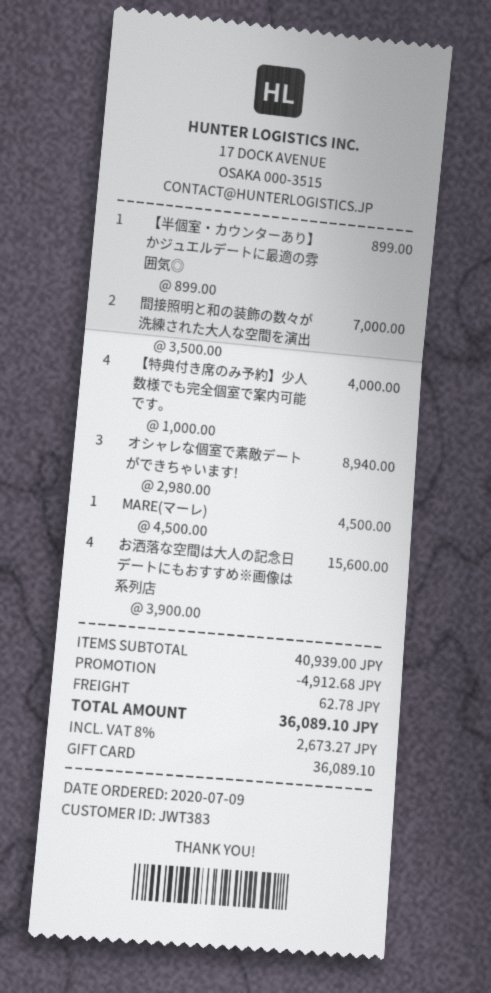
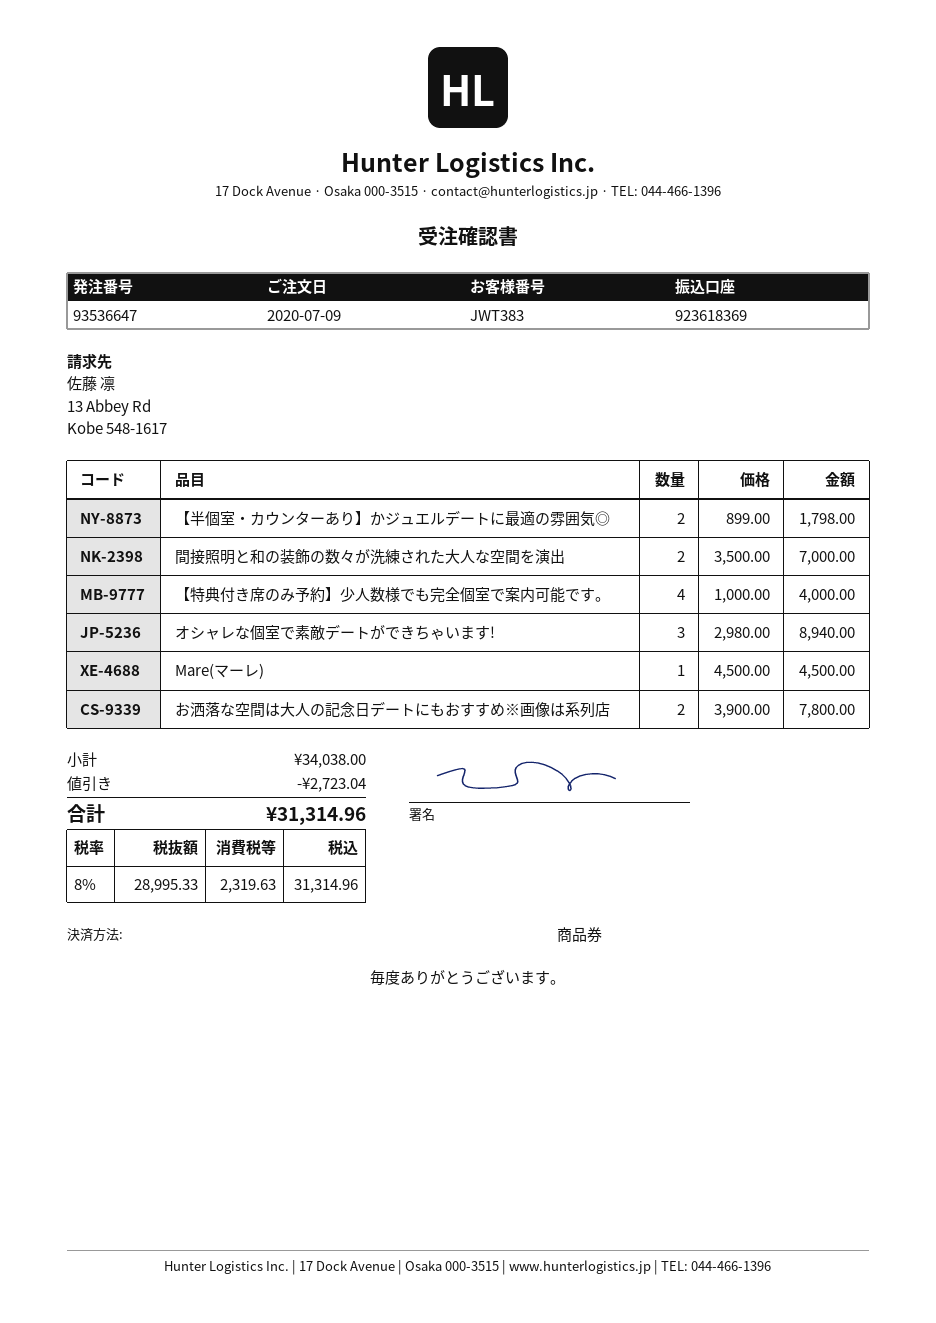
【半個室・カウンターあり】かジュエルデートに最適の雰囲気◎: 1 x 899.00 = 899.00 -> 2 x 899.00 = 1798.00
お洒落な空間は大人の記念日デートにもおすすめ※画像は系列店: 4 x 3900.00 = 15600.00 -> 2 x 3900.00 = 7800.00
subtotal: 40939.00 -> 34038.00
discount: 4912.68 -> 2723.04
shipping: 62.78 -> none
tax: 8% = 2673.27 -> 8% = 2319.63
total: 36089.10 -> 31314.96

